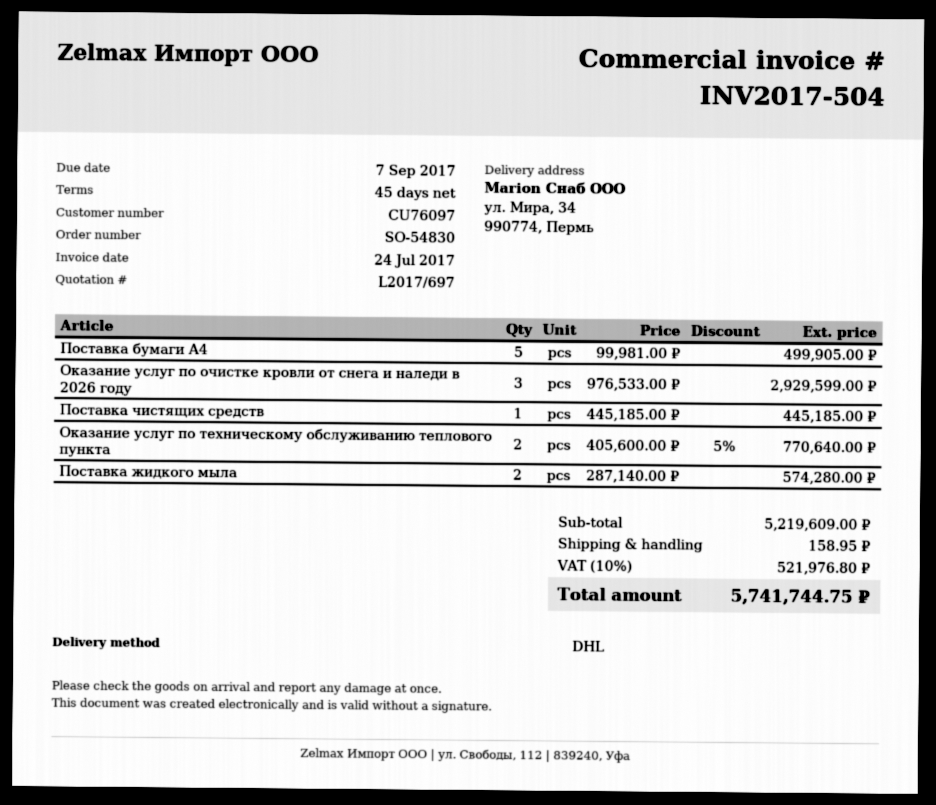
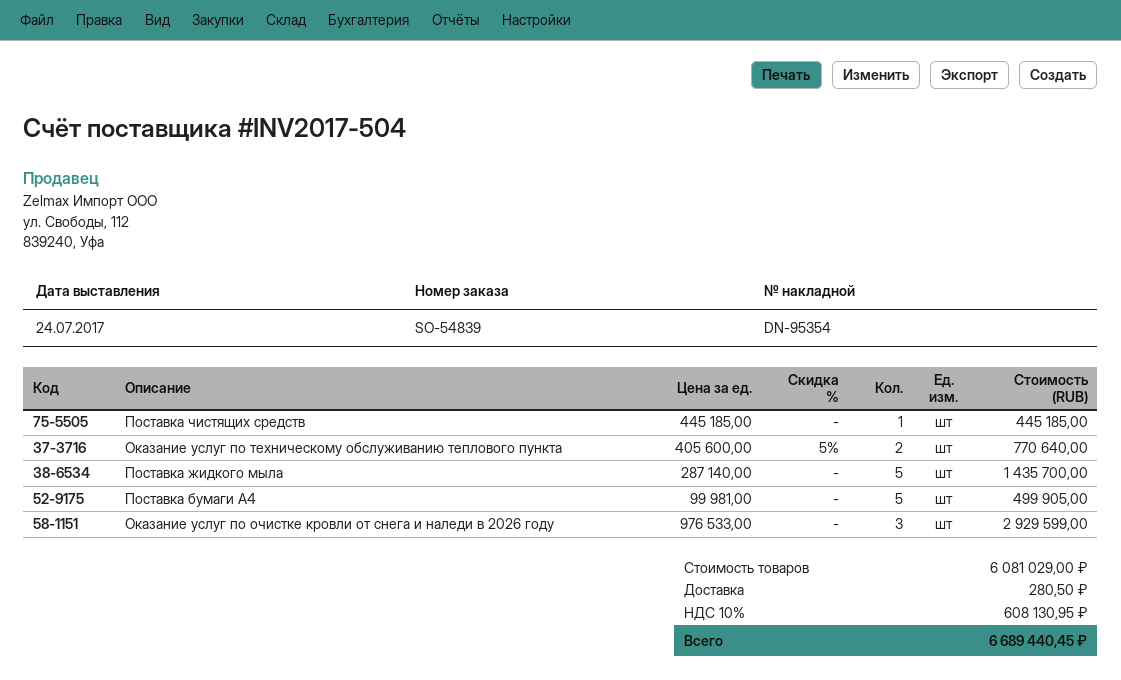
order number: SO-54830 -> SO-54839
Поставка жидкого мыла: 2 x 287140.00 = 574280.00 -> 5 x 287140.00 = 1435700.00
subtotal: 5219609.00 -> 6081029.00
shipping: 158.95 -> 280.50
tax: 10% = 521976.80 -> 10% = 608130.95
total: 5741744.75 -> 6689440.45

